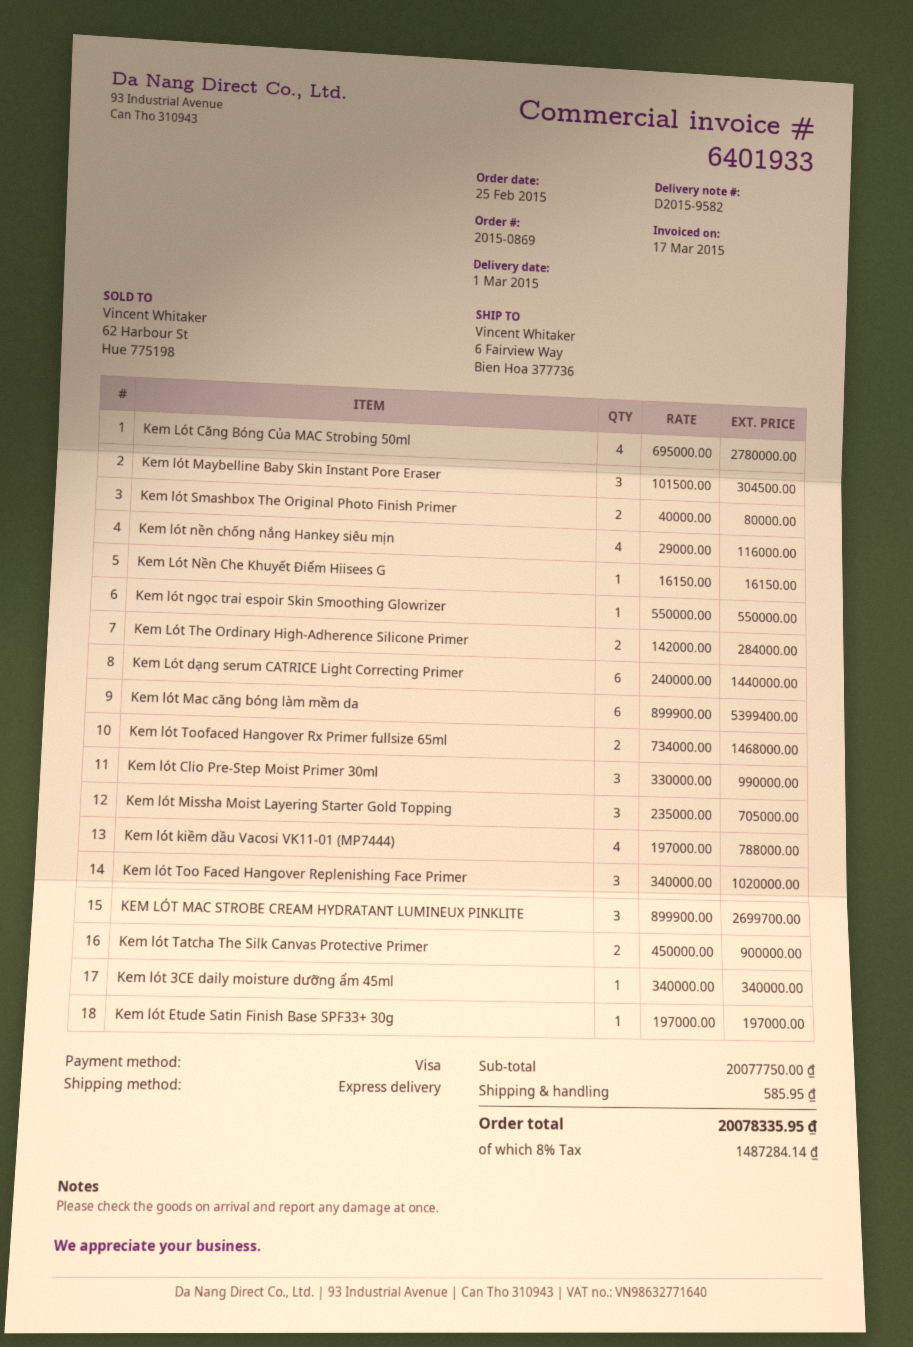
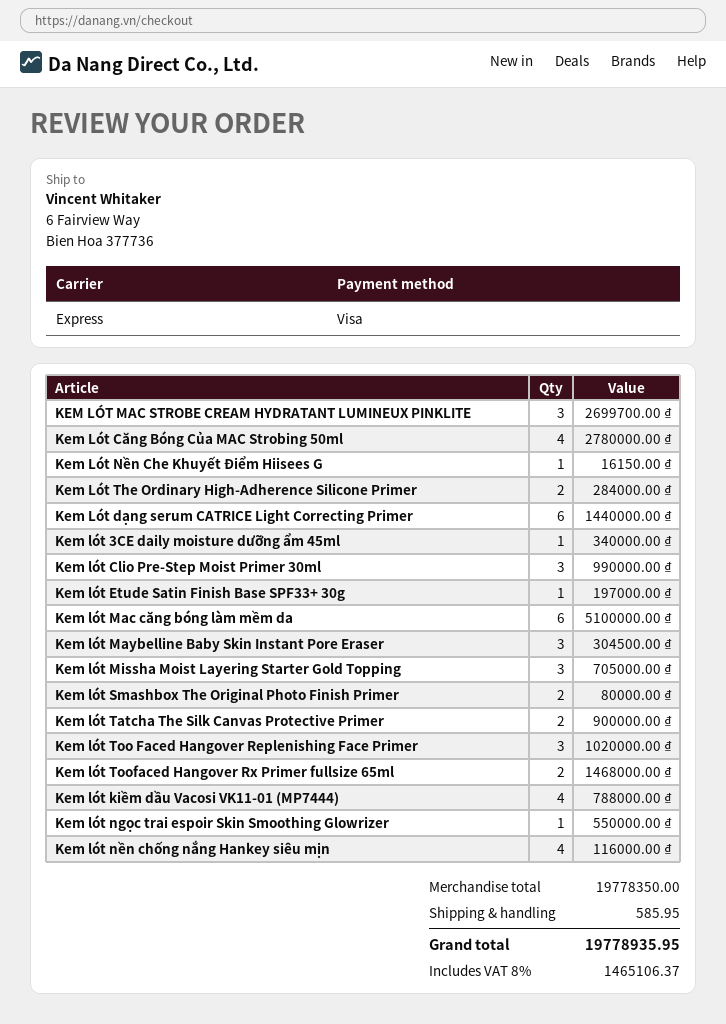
Kem lót Mac căng bóng làm mềm da: 6 for 5399400.00 -> 6 for 5100000.00
subtotal: 20077750.00 -> 19778350.00
tax: 8% = 1487284.14 -> 8% = 1465106.37
total: 20078335.95 -> 19778935.95

